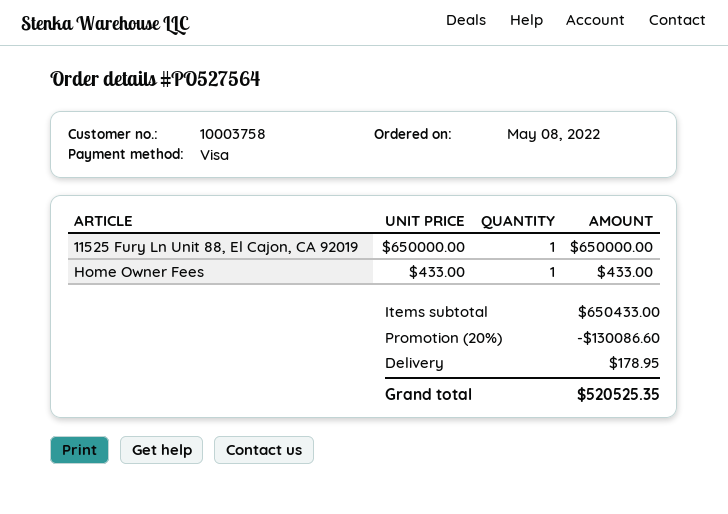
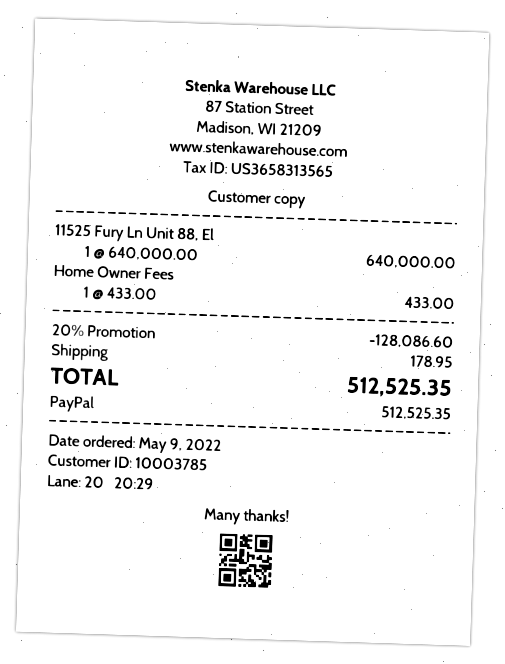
order date: 2022-05-08 -> 2022-05-09
customer number: 10003758 -> 10003785
payment method: Visa -> PayPal
11525 Fury Ln Unit 88, El Cajon, CA 92019: 1 x 650000.00 = 650000.00 -> 1 x 640000.00 = 640000.00
discount: 20% = 130086.60 -> 20% = 128086.60
total: 520525.35 -> 512525.35

